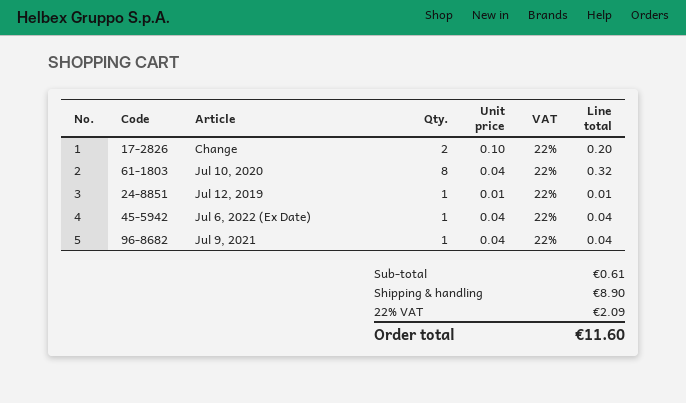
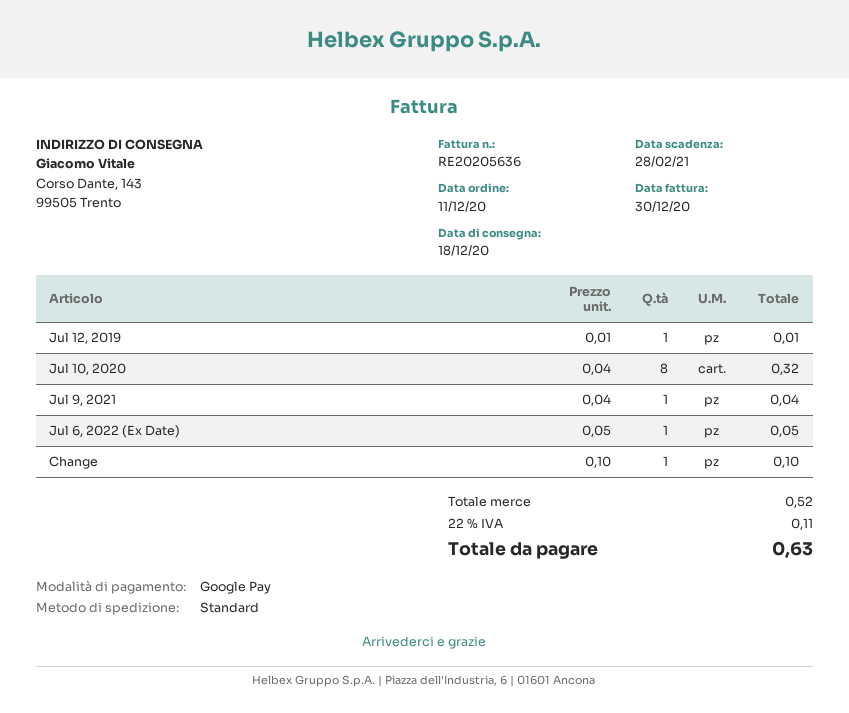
Change: 2 x 0.10 = 0.20 -> 1 x 0.10 = 0.10
Jul 6, 2022 (Ex Date): 1 x 0.04 = 0.04 -> 1 x 0.05 = 0.05
subtotal: 0.61 -> 0.52
shipping: 8.90 -> none
tax: 22% = 2.09 -> 22% = 0.11
total: 11.60 -> 0.63

